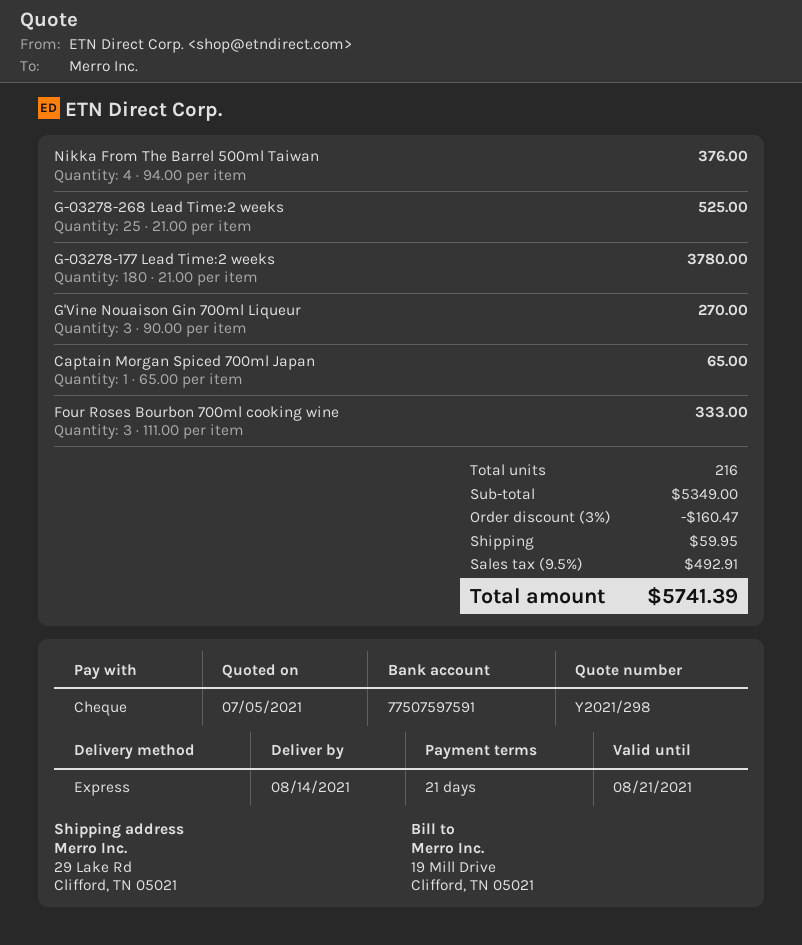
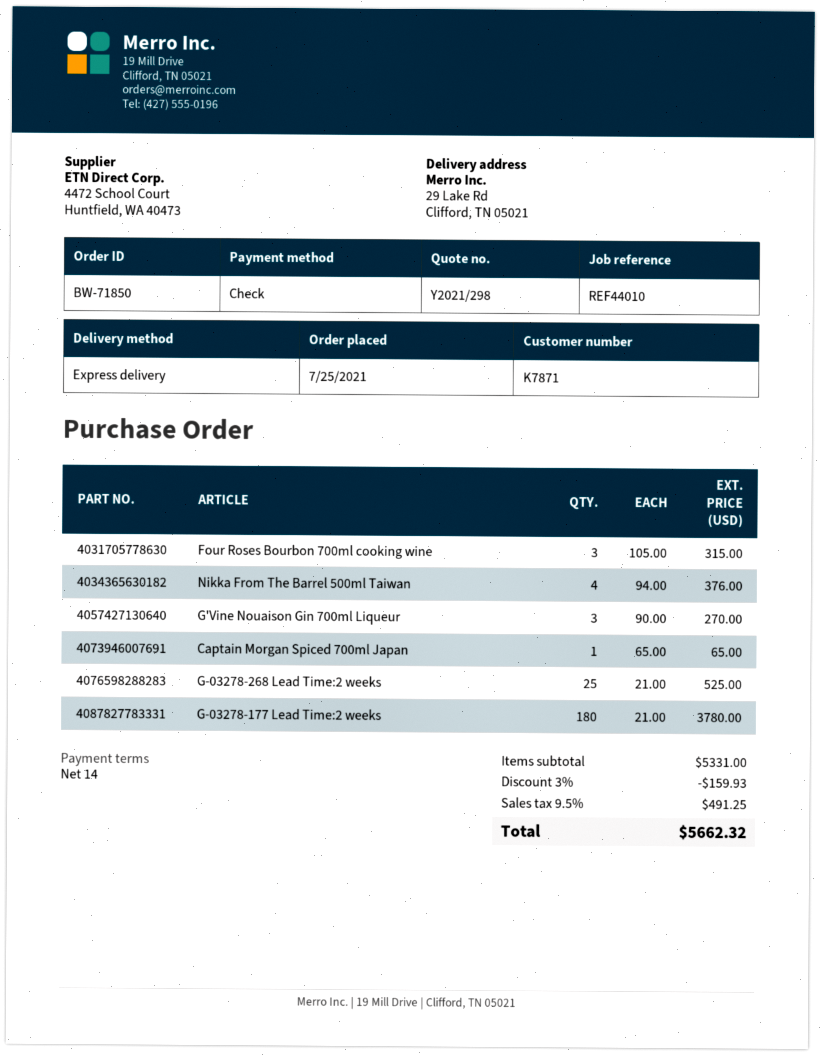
payment terms: 21 days -> 14 days
Four Roses Bourbon 700ml cooking wine: 3 x 111.00 = 333.00 -> 3 x 105.00 = 315.00
subtotal: 5349.00 -> 5331.00
discount: 3% = 160.47 -> 3% = 159.93
shipping: 59.95 -> none
tax: 9.5% = 492.91 -> 9.5% = 491.25
total: 5741.39 -> 5662.32

